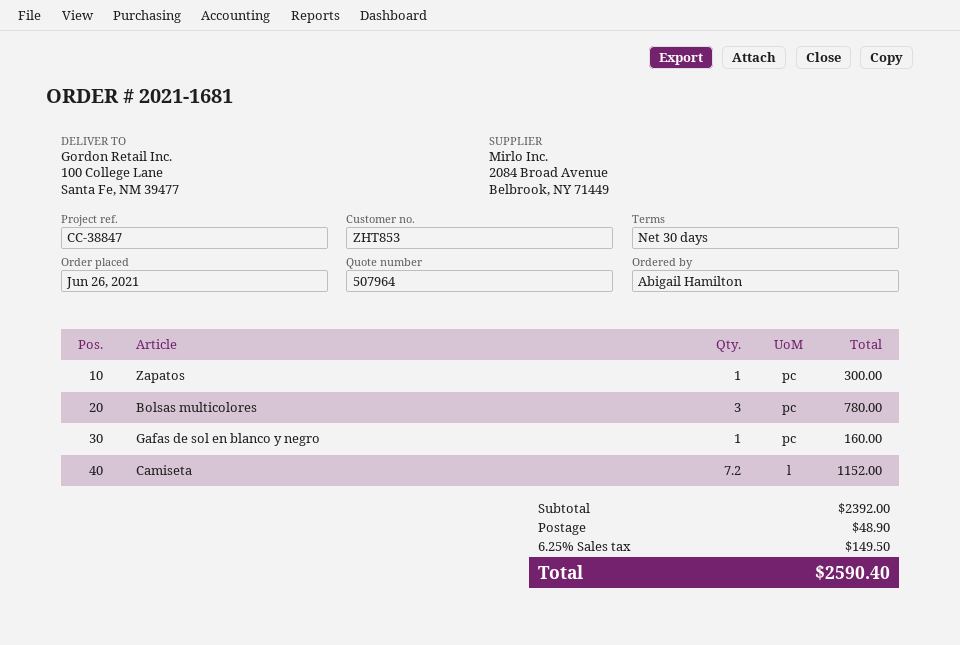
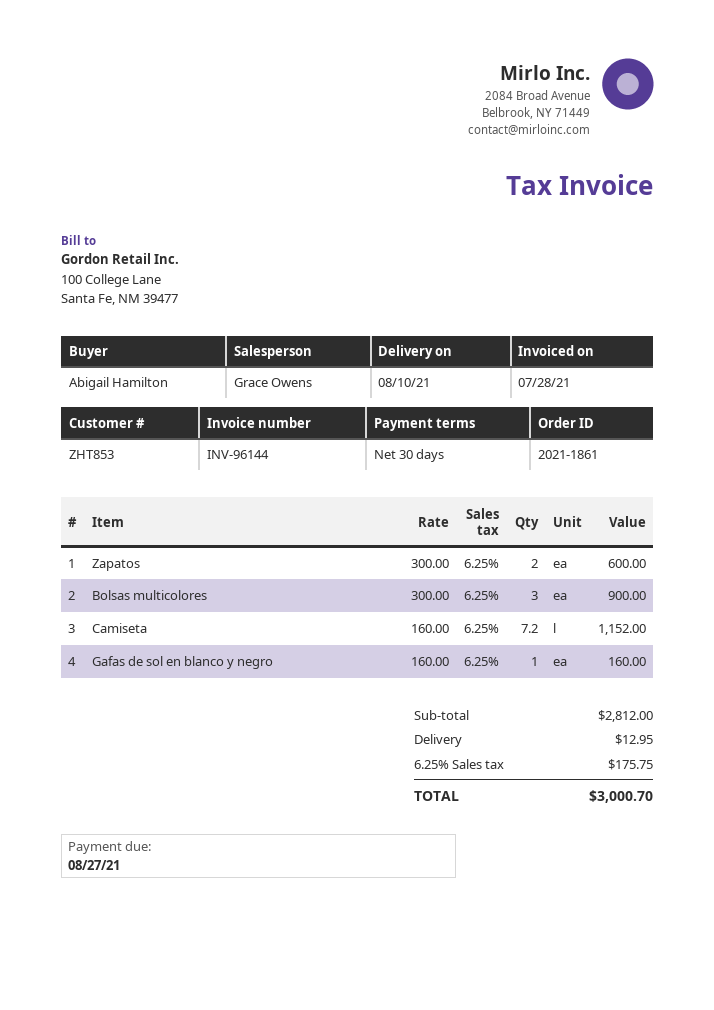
order number: 2021-1681 -> 2021-1861
Zapatos: 1 for 300.00 -> 2 for 600.00
Bolsas multicolores: 3 for 780.00 -> 3 for 900.00
subtotal: 2392.00 -> 2812.00
shipping: 48.90 -> 12.95
tax: 6.25% = 149.50 -> 6.25% = 175.75
total: 2590.40 -> 3000.70

